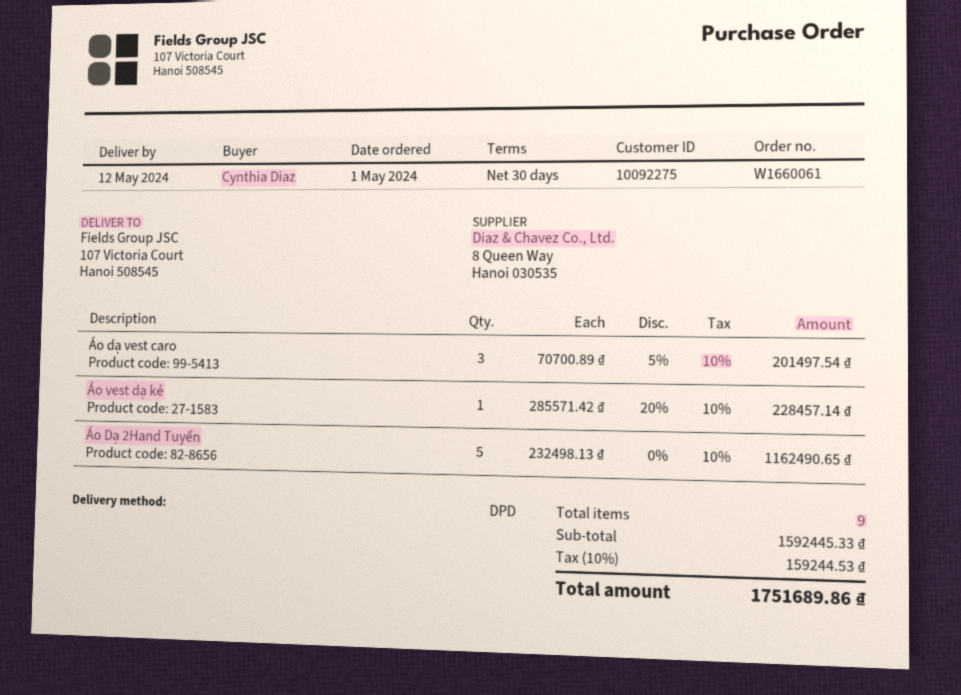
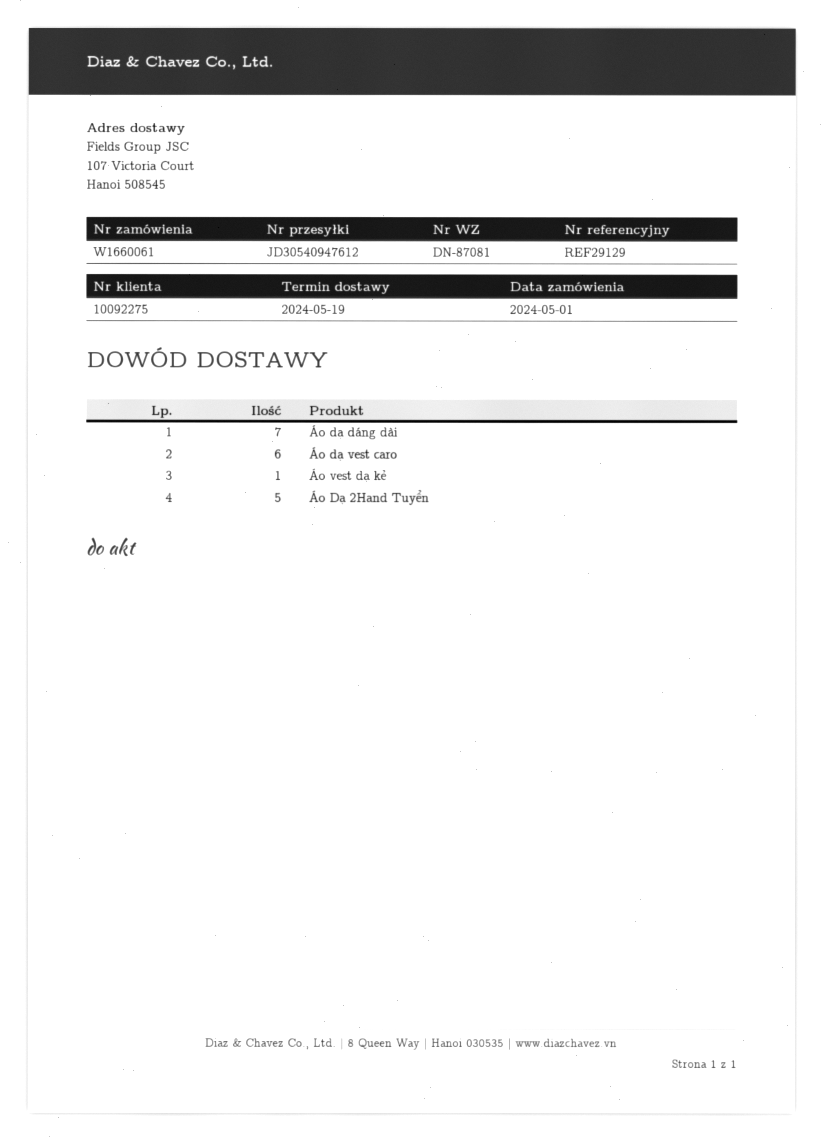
delivery date: 2024-05-12 -> 2024-05-19
Áo dạ vest caro: 3 -> 6
Áo dạ dáng dài: none -> 7

